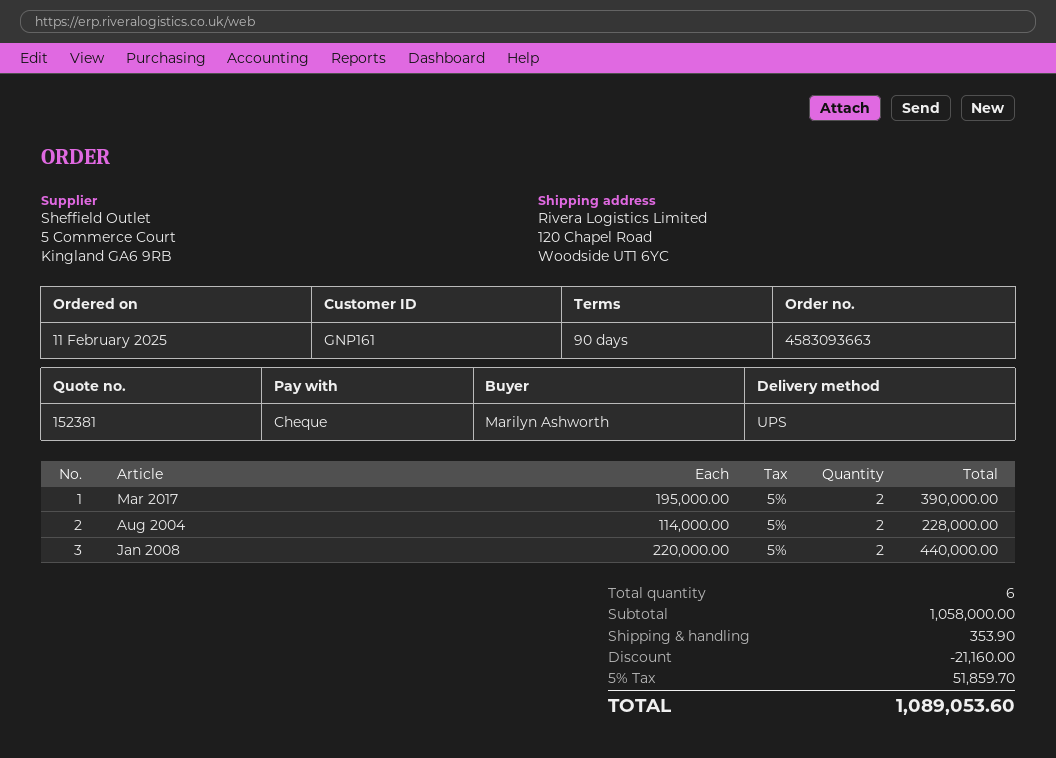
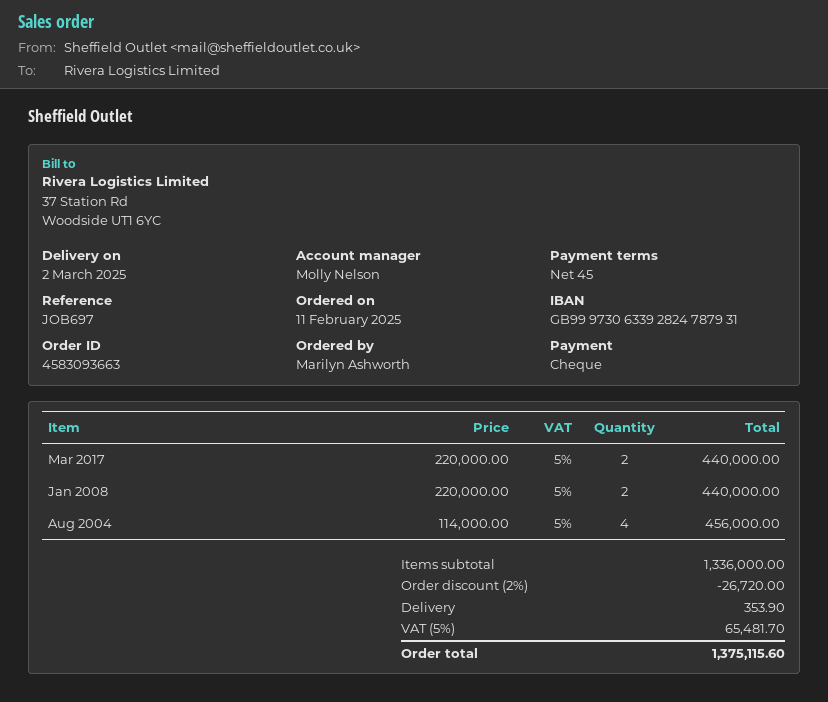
payment terms: 90 days -> 45 days
Mar 2017: 2 x 195000.00 = 390000.00 -> 2 x 220000.00 = 440000.00
Aug 2004: 2 x 114000.00 = 228000.00 -> 4 x 114000.00 = 456000.00
subtotal: 1058000.00 -> 1336000.00
discount: 21160.00 -> 26720.00
tax: 5% = 51859.70 -> 5% = 65481.70
total: 1089053.60 -> 1375115.60

